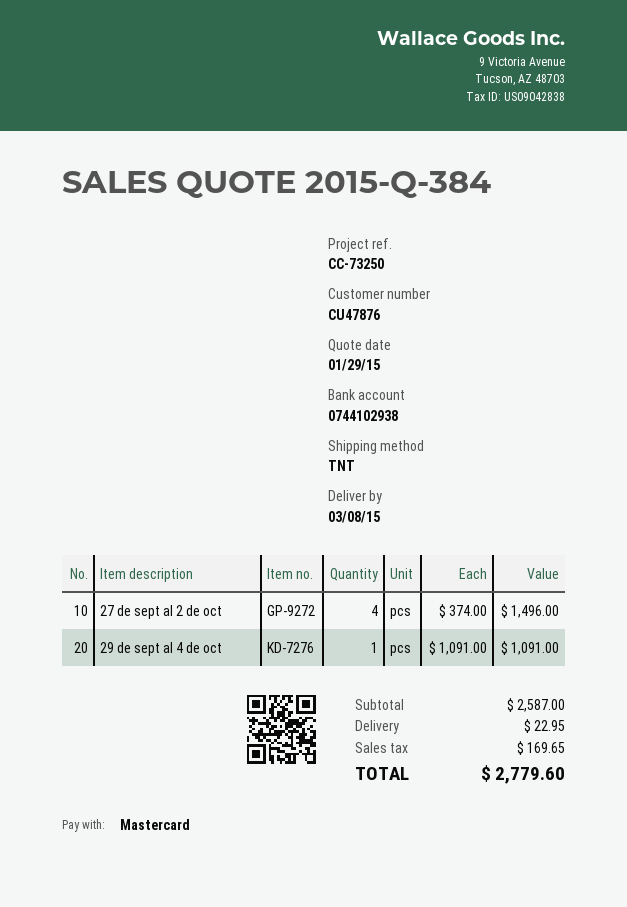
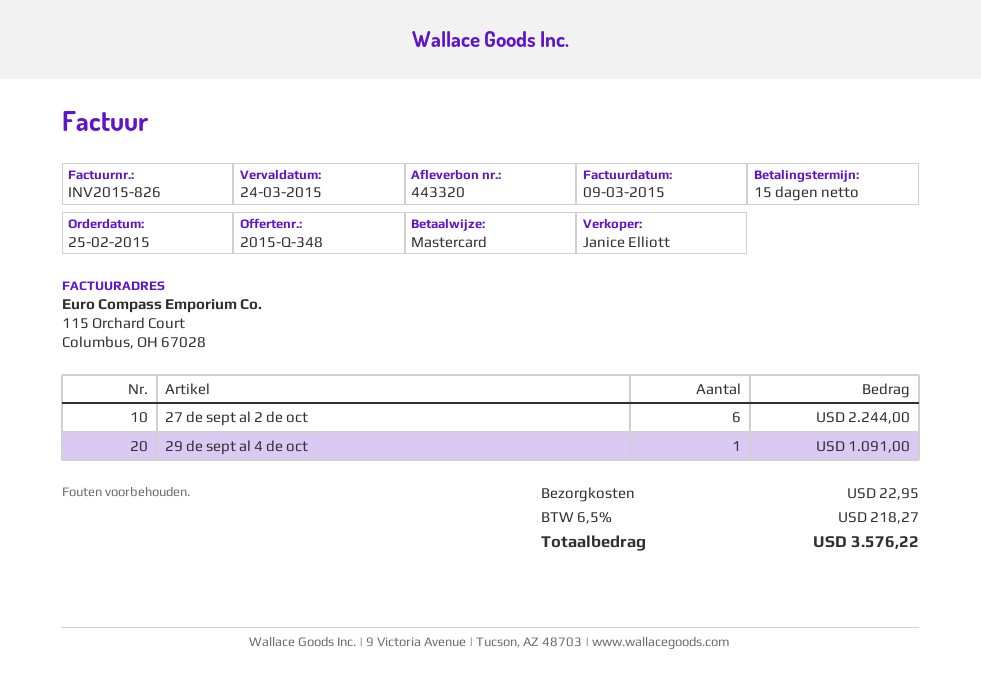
quote number: 2015-Q-384 -> 2015-Q-348
27 de sept al 2 de oct: 4 for 1496.00 -> 6 for 2244.00
tax: 169.65 -> 218.27
total: 2779.60 -> 3576.22

